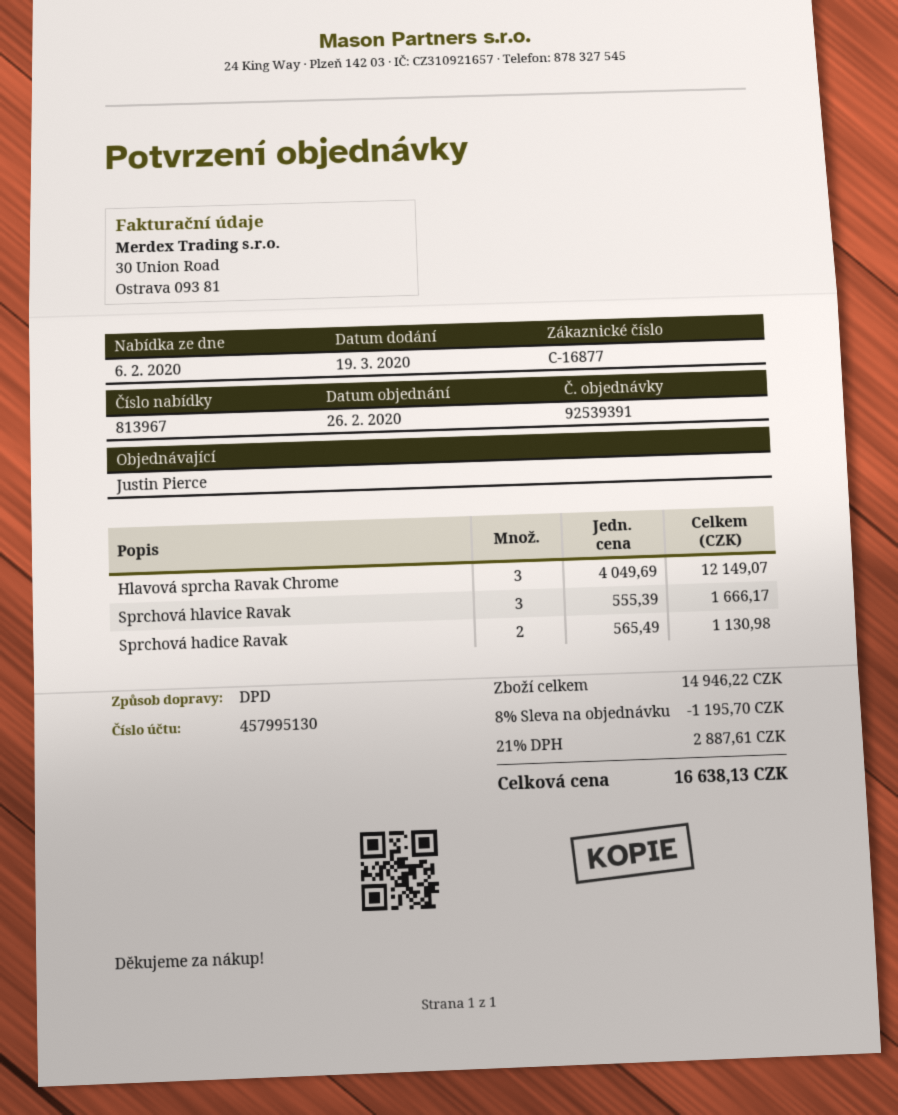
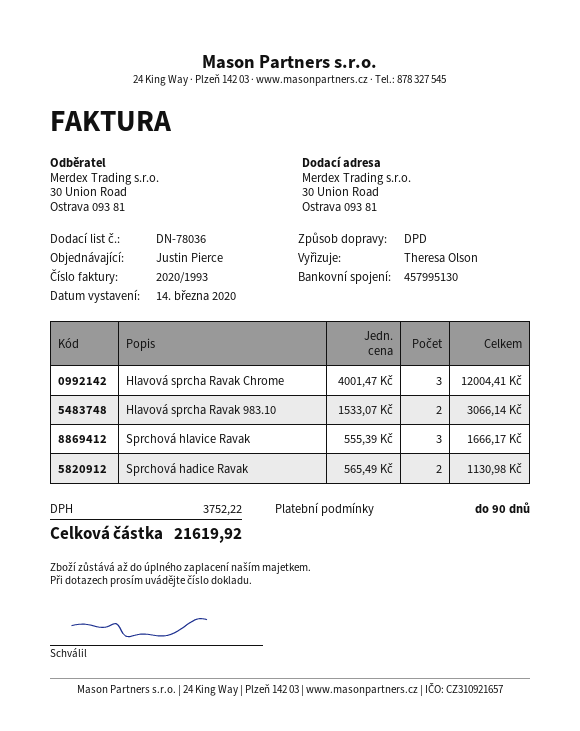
Hlavová sprcha Ravak Chrome: 3 x 4049.69 = 12149.07 -> 3 x 4001.47 = 12004.41
Hlavová sprcha Ravak 983.10: none -> 2 x 1533.07 = 3066.14
discount: 8% = 1195.70 -> none
tax: 2887.61 -> 3752.22
total: 16638.13 -> 21619.92

